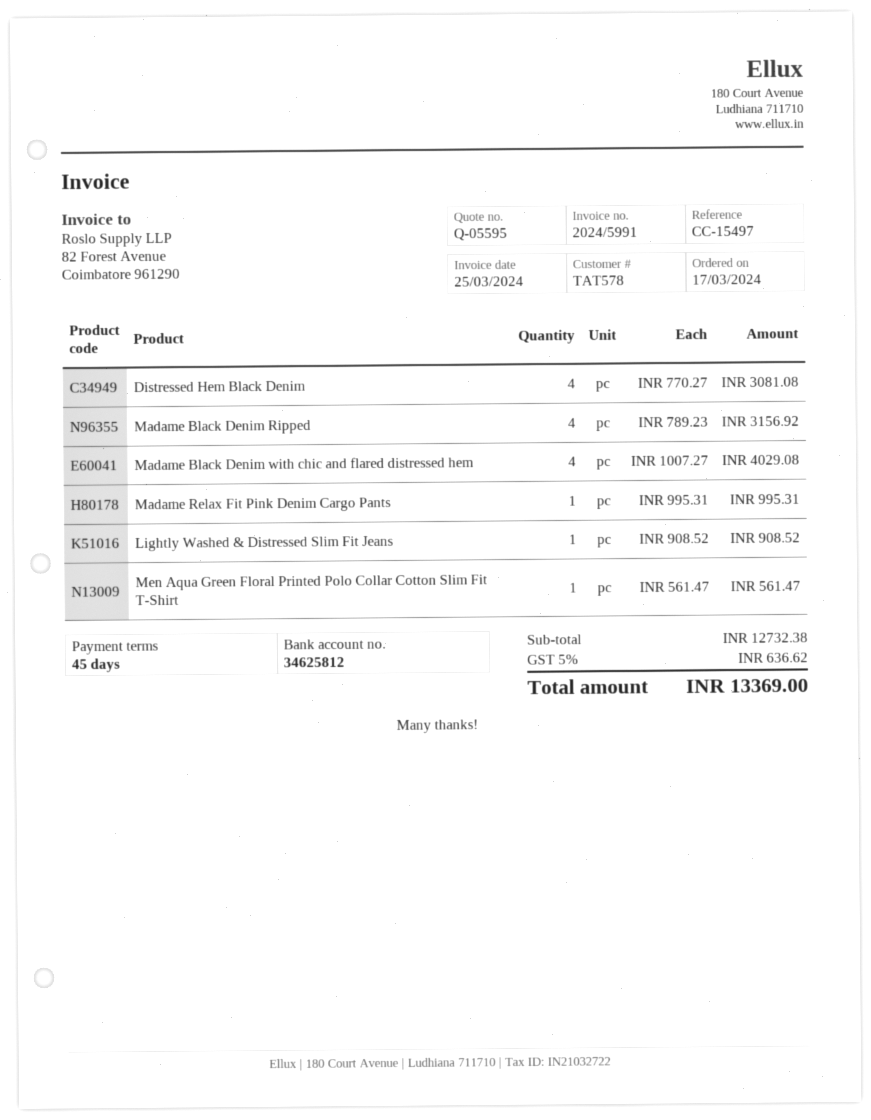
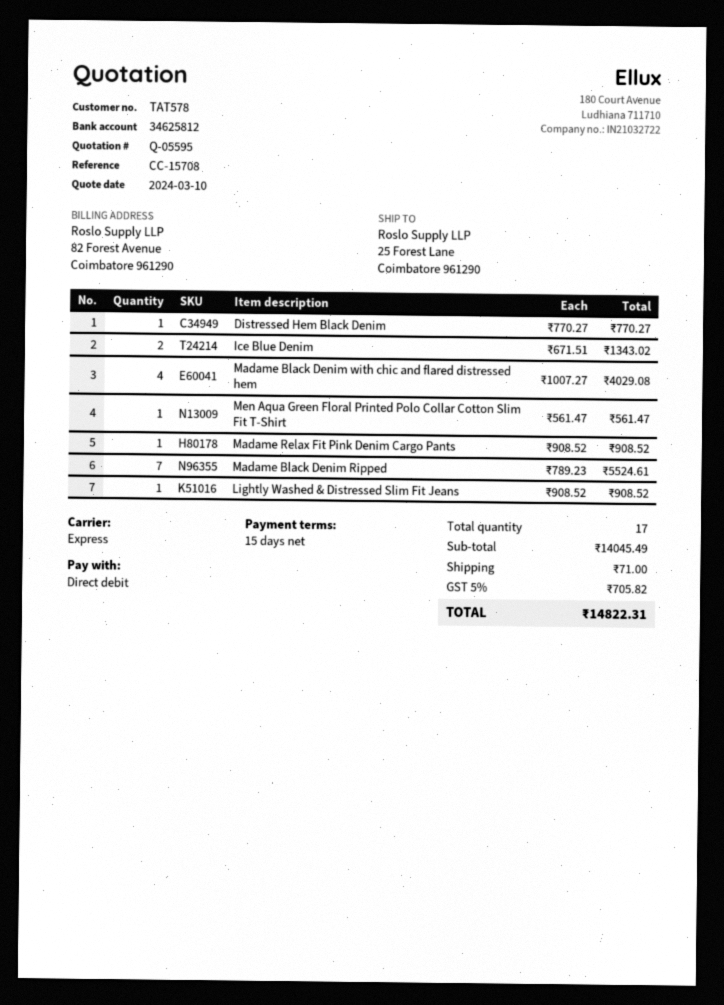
payment terms: 45 days -> 15 days
reference: CC-15497 -> CC-15708
Distressed Hem Black Denim: 4 x 770.27 = 3081.08 -> 1 x 770.27 = 770.27
Madame Black Denim Ripped: 4 x 789.23 = 3156.92 -> 7 x 789.23 = 5524.61
Madame Relax Fit Pink Denim Cargo Pants: 1 x 995.31 = 995.31 -> 1 x 908.52 = 908.52
Ice Blue Denim: none -> 2 x 671.51 = 1343.02
subtotal: 12732.38 -> 14045.49
shipping: none -> 71.00
tax: 5% = 636.62 -> 5% = 705.82
total: 13369.00 -> 14822.31

